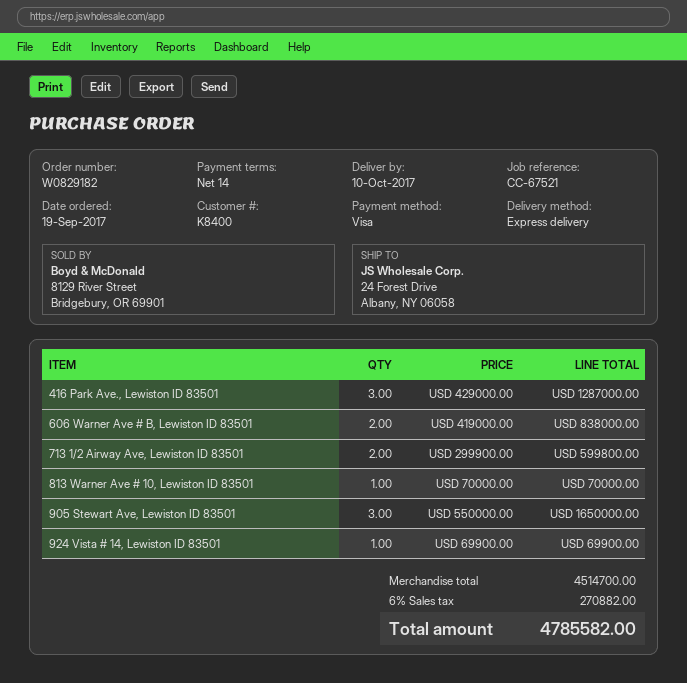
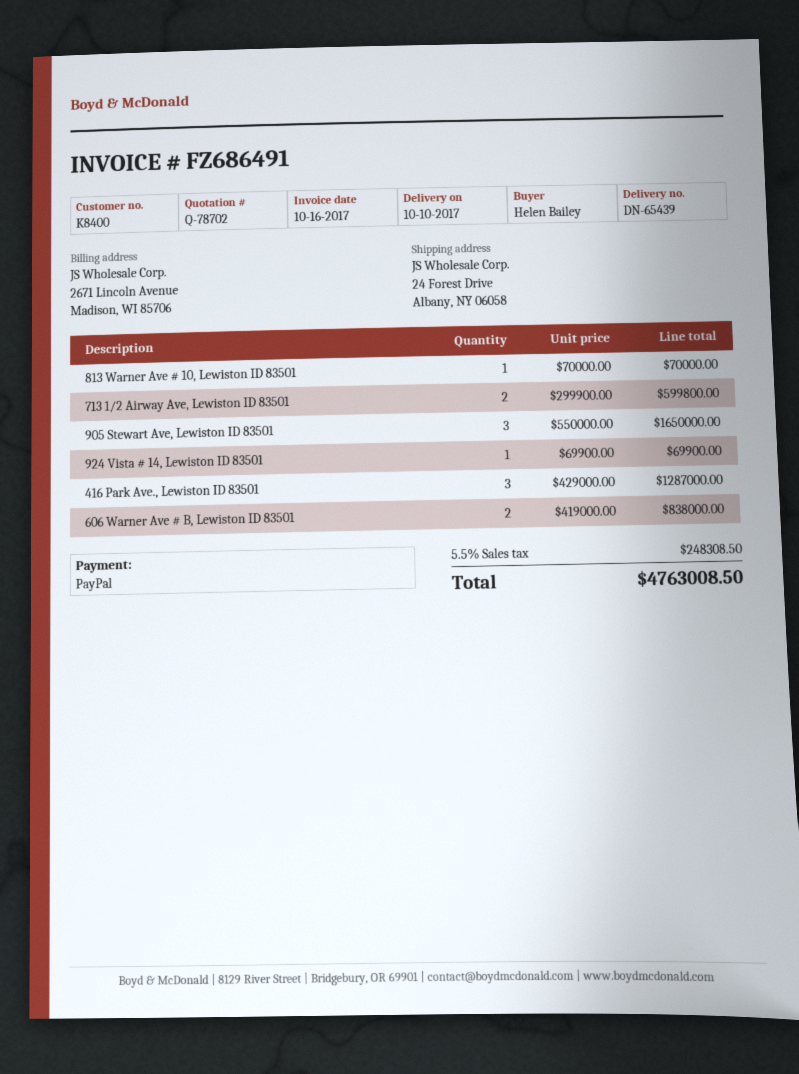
payment method: Visa -> PayPal
tax: 6% = 270882.00 -> 5.5% = 248308.50
total: 4785582.00 -> 4763008.50

